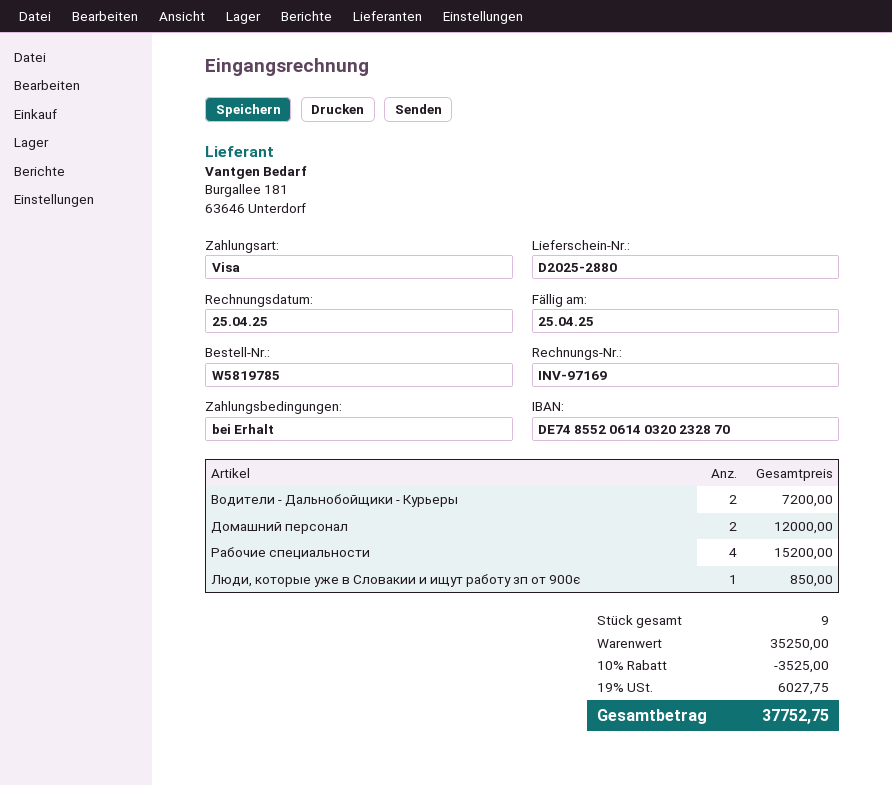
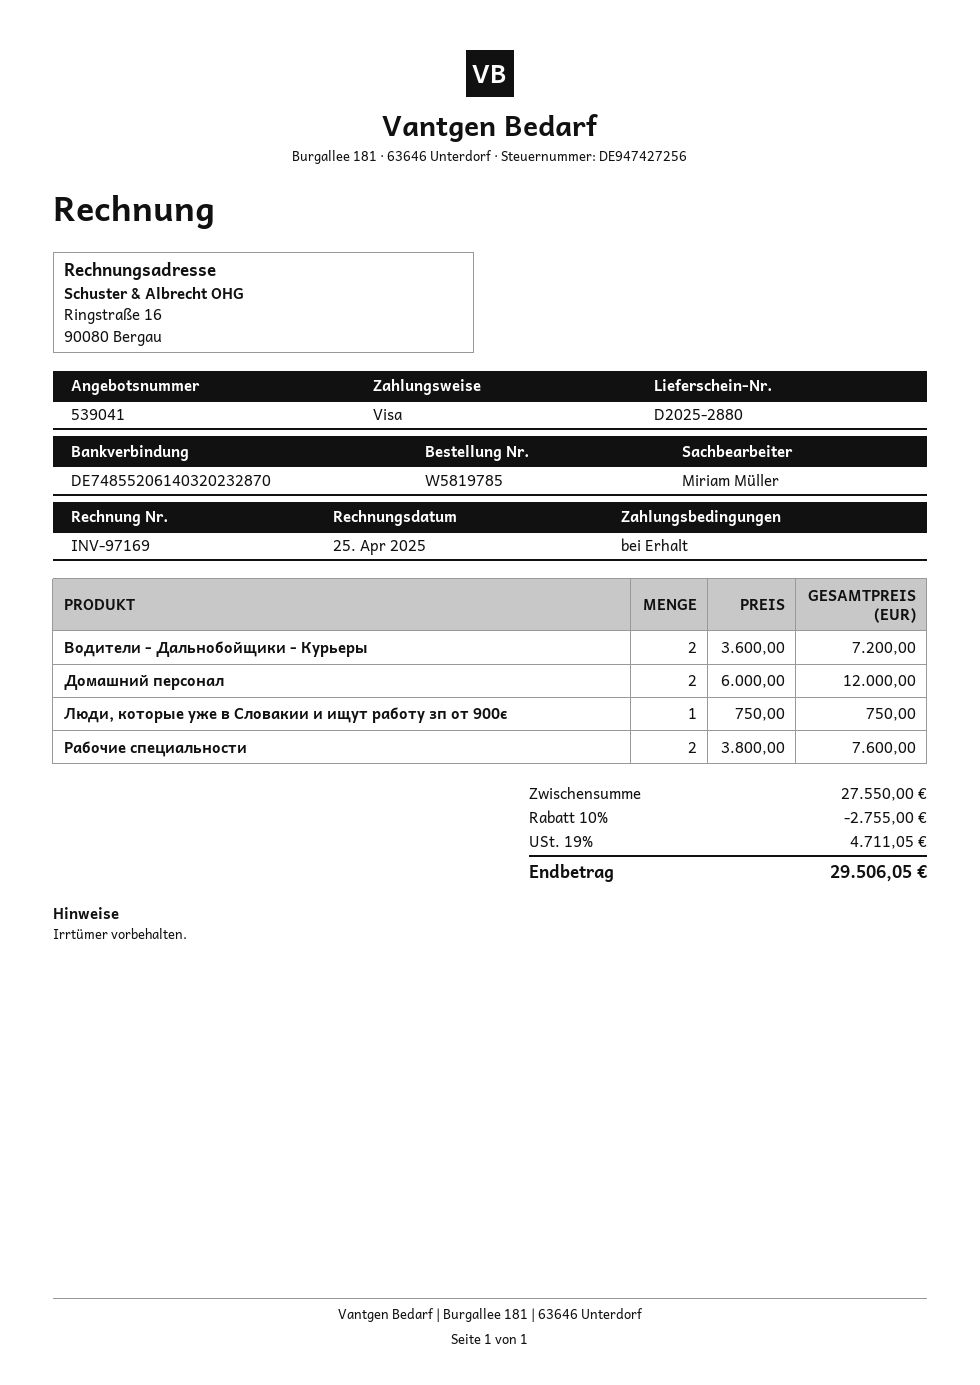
Рабочие специальности: 4 for 15200.00 -> 2 for 7600.00
Люди, которые уже в Словакии и ищут работу зп от 900є: 1 for 850.00 -> 1 for 750.00
subtotal: 35250.00 -> 27550.00
discount: 10% = 3525.00 -> 10% = 2755.00
tax: 19% = 6027.75 -> 19% = 4711.05
total: 37752.75 -> 29506.05

